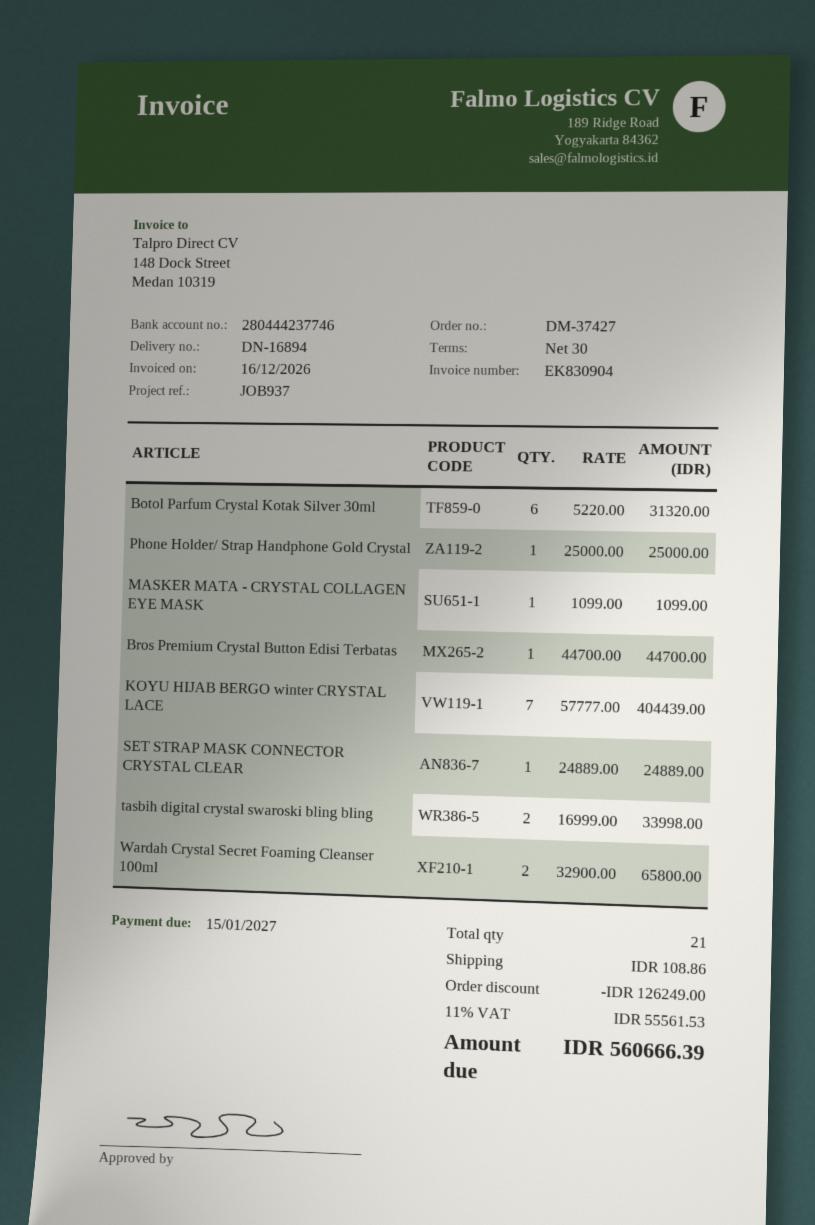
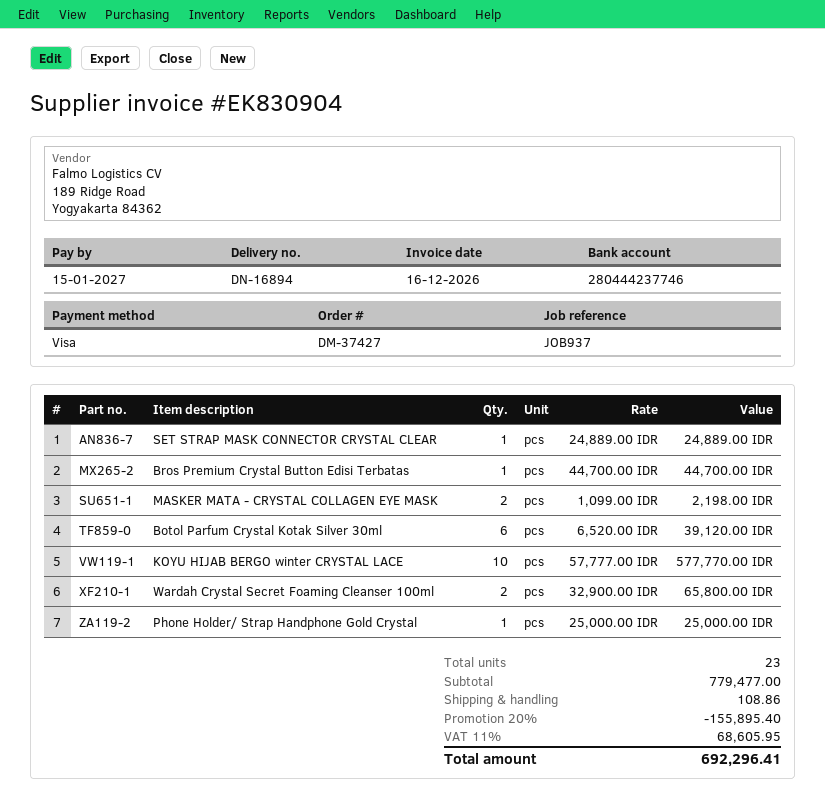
Botol Parfum Crystal Kotak Silver 30ml: 6 x 5220.00 = 31320.00 -> 6 x 6520.00 = 39120.00
MASKER MATA - CRYSTAL COLLAGEN EYE MASK: 1 x 1099.00 = 1099.00 -> 2 x 1099.00 = 2198.00
KOYU HIJAB BERGO winter CRYSTAL LACE: 7 x 57777.00 = 404439.00 -> 10 x 57777.00 = 577770.00
tasbih digital crystal swaroski bling bling: 2 x 16999.00 = 33998.00 -> none
total quantity: 21 -> 23
discount: 126249.00 -> 155895.40
tax: 11% = 55561.53 -> 11% = 68605.95
total: 560666.39 -> 692296.41

